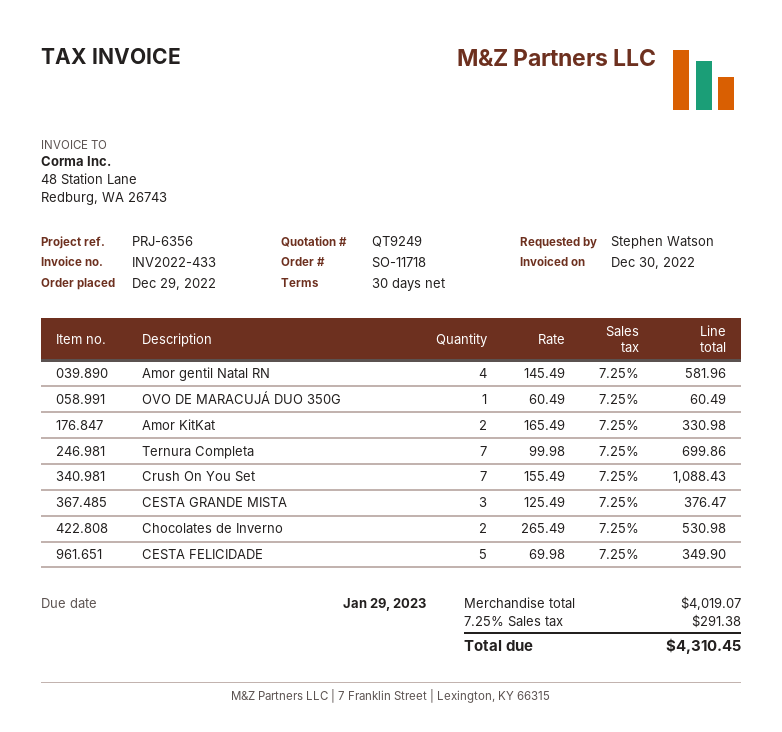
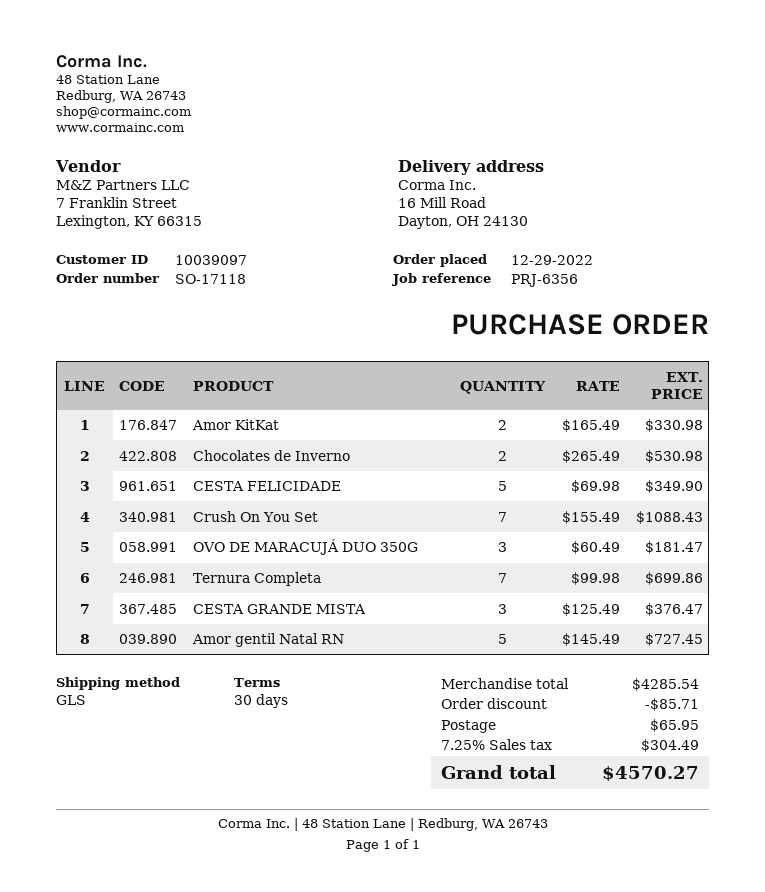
order number: SO-11718 -> SO-17118
Amor gentil Natal RN: 4 x 145.49 = 581.96 -> 5 x 145.49 = 727.45
OVO DE MARACUJÁ DUO 350G: 1 x 60.49 = 60.49 -> 3 x 60.49 = 181.47
subtotal: 4019.07 -> 4285.54
discount: none -> 85.71
shipping: none -> 65.95
tax: 7.25% = 291.38 -> 7.25% = 304.49
total: 4310.45 -> 4570.27

